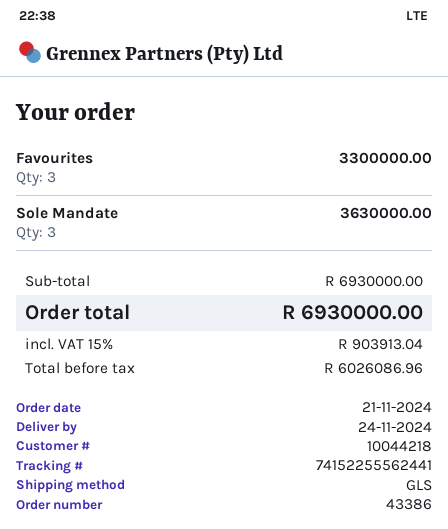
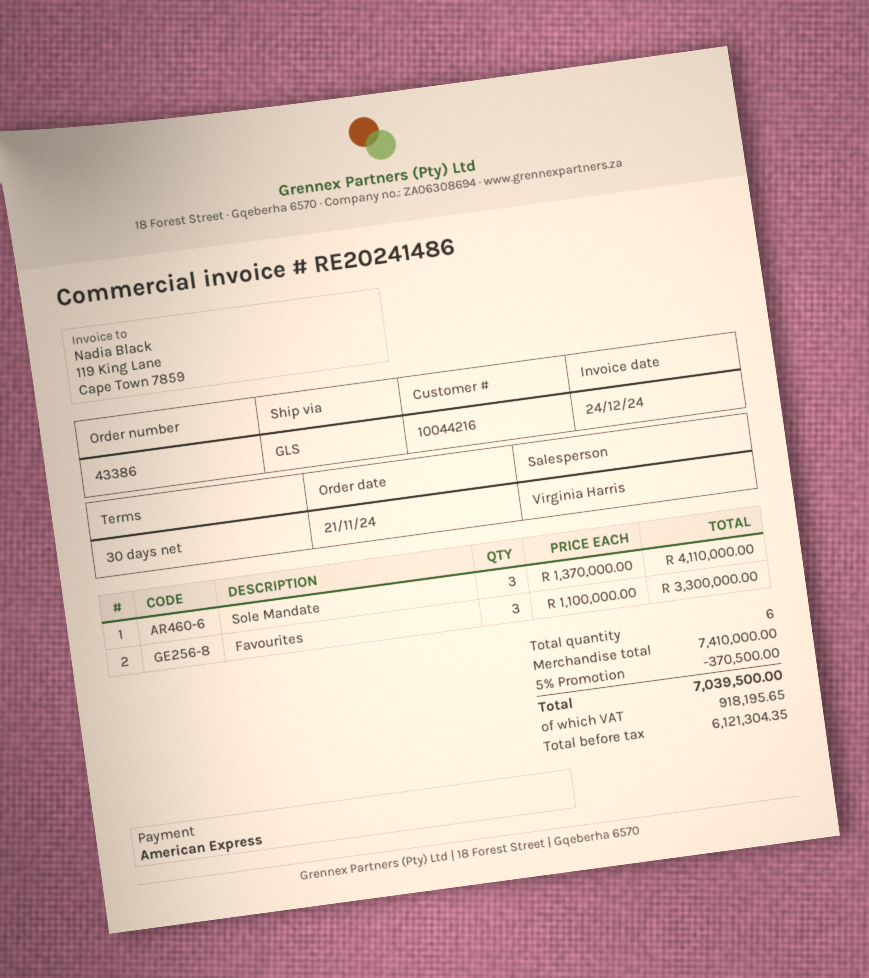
customer number: 10044218 -> 10044216
Sole Mandate: 3 for 3630000.00 -> 3 for 4110000.00
subtotal: 6930000.00 -> 7410000.00
discount: none -> 5% = 370500.00
net: 6026086.96 -> 6121304.35
tax: 903913.04 -> 918195.65
total: 6930000.00 -> 7039500.00

